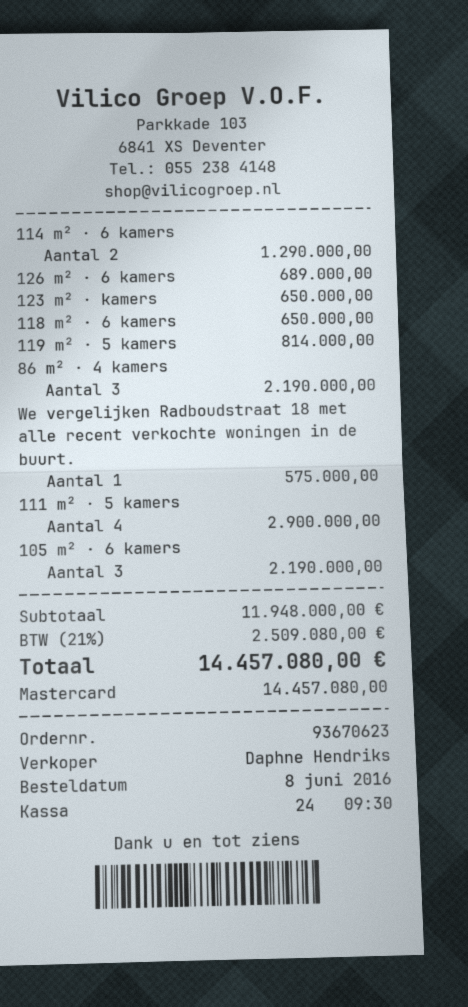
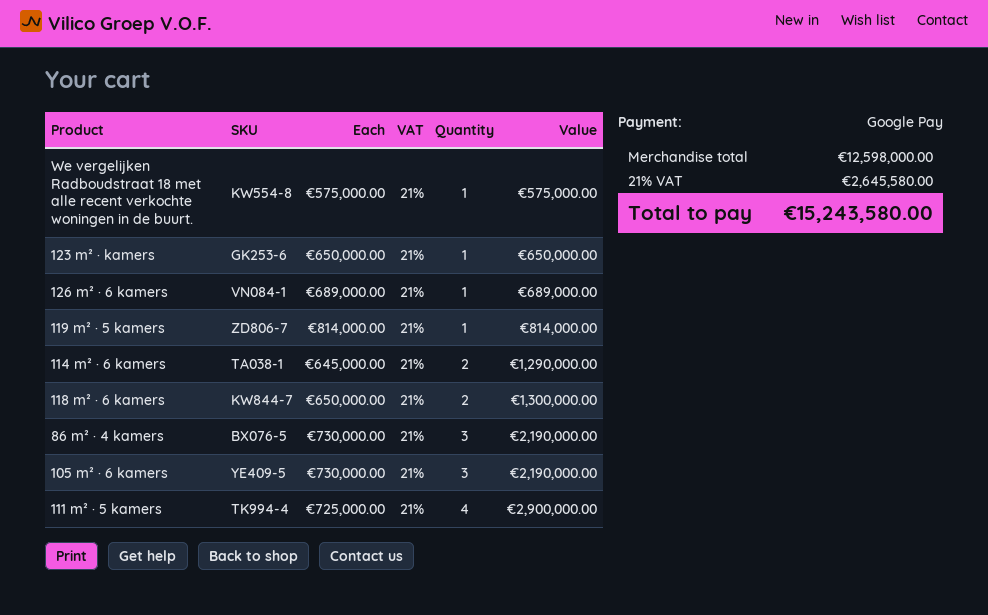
payment method: Mastercard -> Google Pay
118 m² · 6 kamers: 1 for 650000.00 -> 2 for 1300000.00
subtotal: 11948000.00 -> 12598000.00
tax: 21% = 2509080.00 -> 21% = 2645580.00
total: 14457080.00 -> 15243580.00

